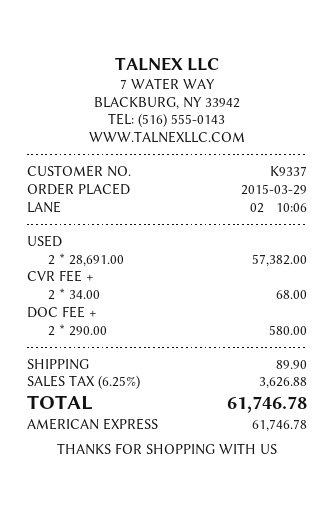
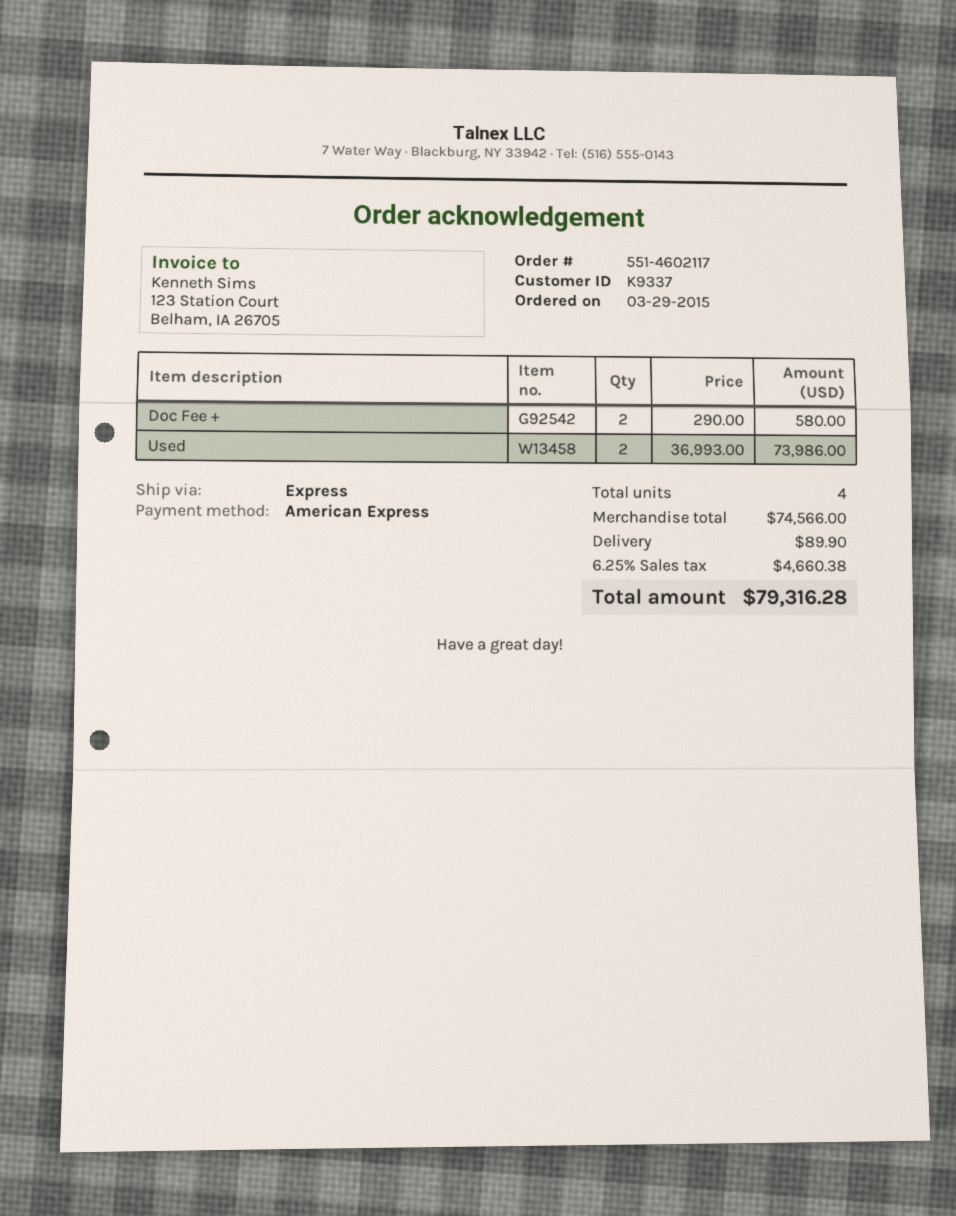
USED: 2 x 28691.00 = 57382.00 -> 2 x 36993.00 = 73986.00
CVR FEE +: 2 x 34.00 = 68.00 -> none
tax: 6.25% = 3626.88 -> 6.25% = 4660.38
total: 61746.78 -> 79316.28

